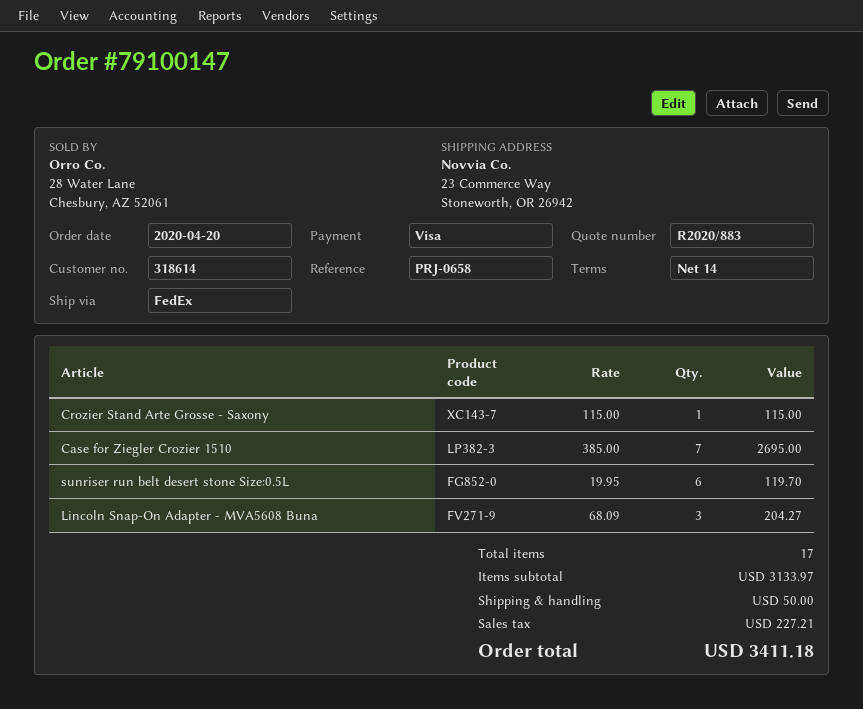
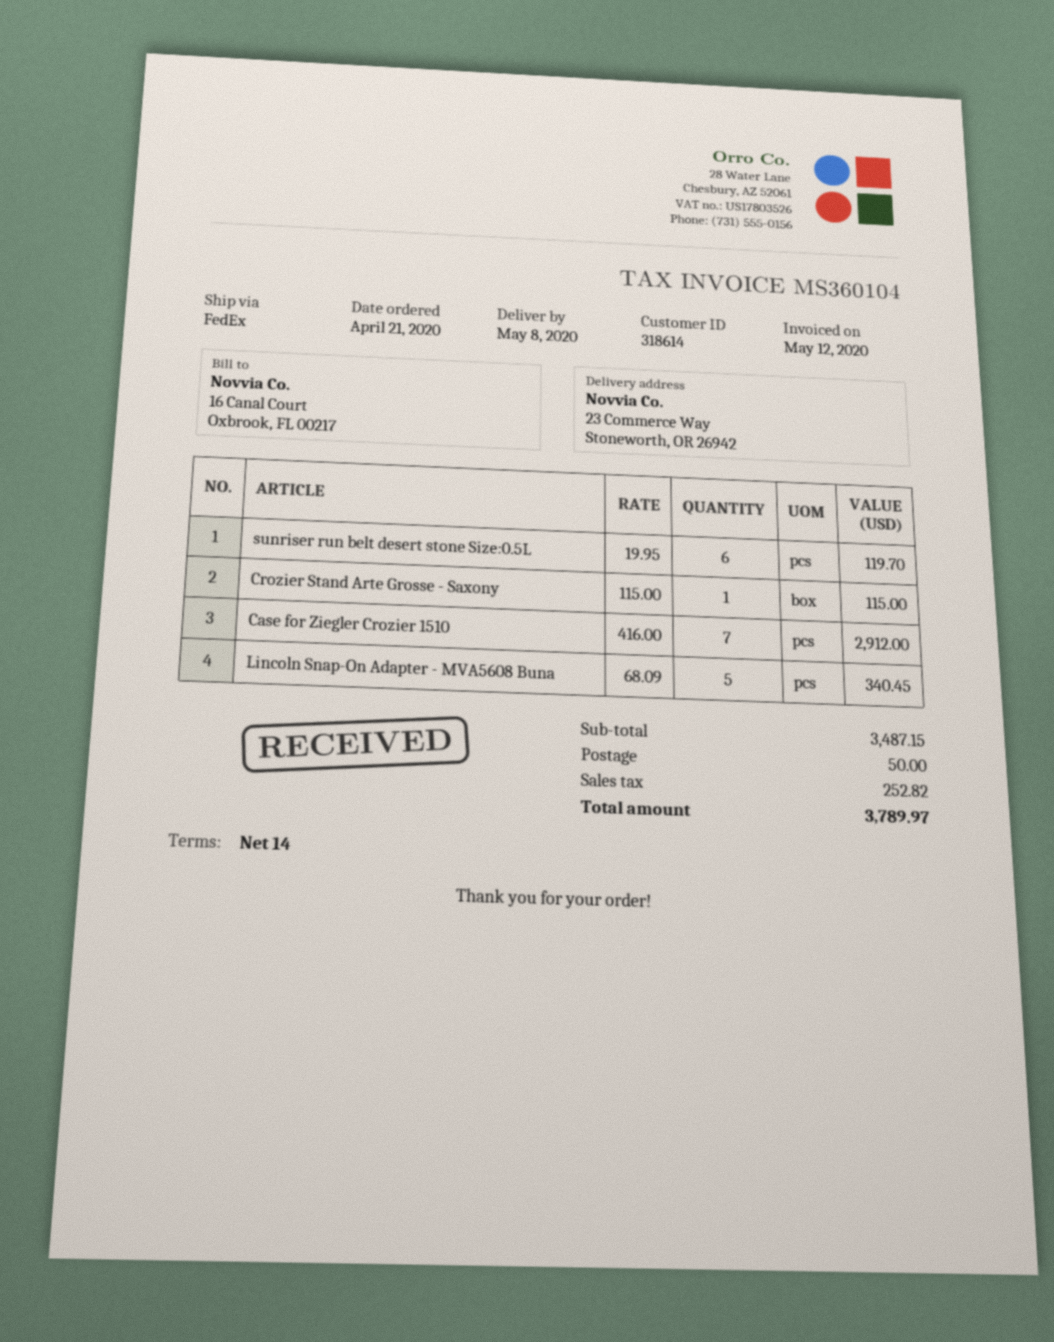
order date: 2020-04-20 -> 2020-04-21
Case for Ziegler Crozier 1510: 7 x 385.00 = 2695.00 -> 7 x 416.00 = 2912.00
Lincoln Snap-On Adapter - MVA5608 Buna: 3 x 68.09 = 204.27 -> 5 x 68.09 = 340.45
subtotal: 3133.97 -> 3487.15
tax: 227.21 -> 252.82
total: 3411.18 -> 3789.97

